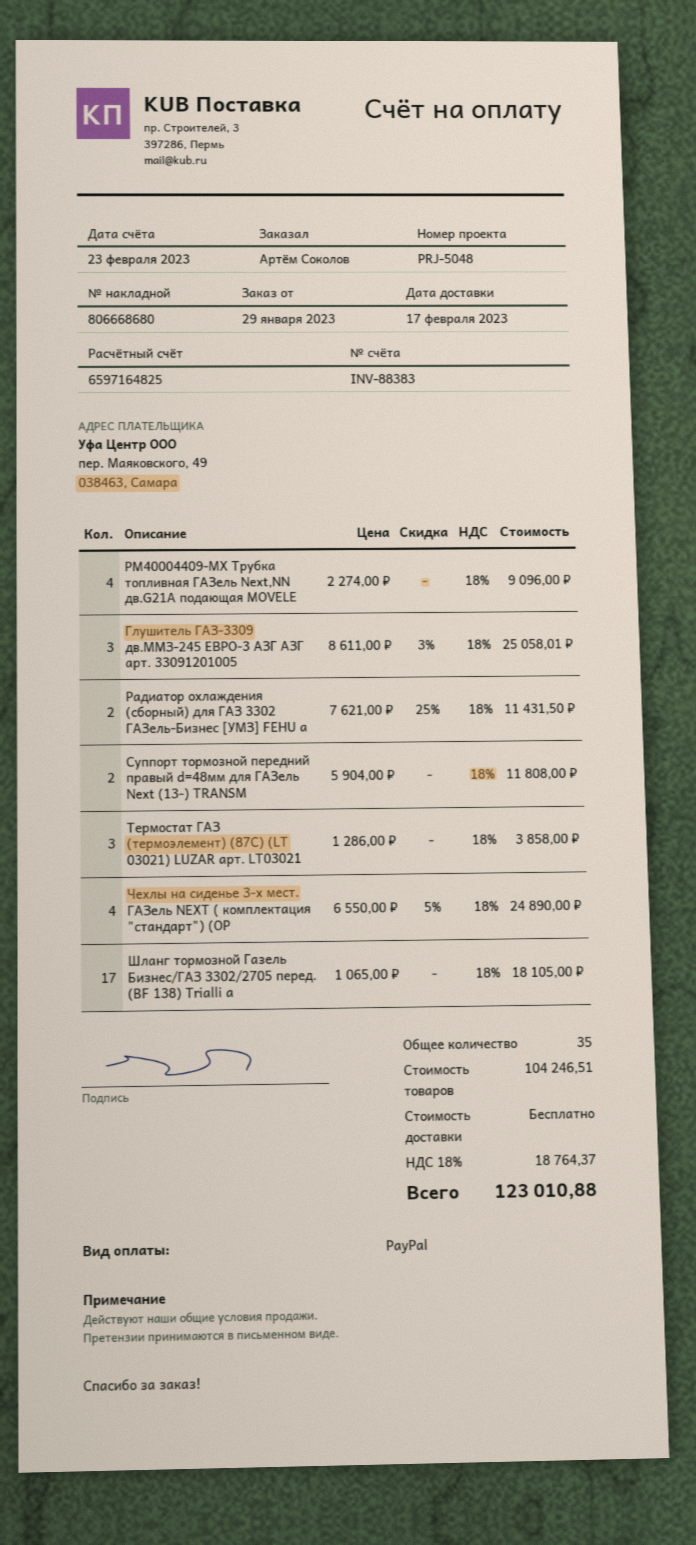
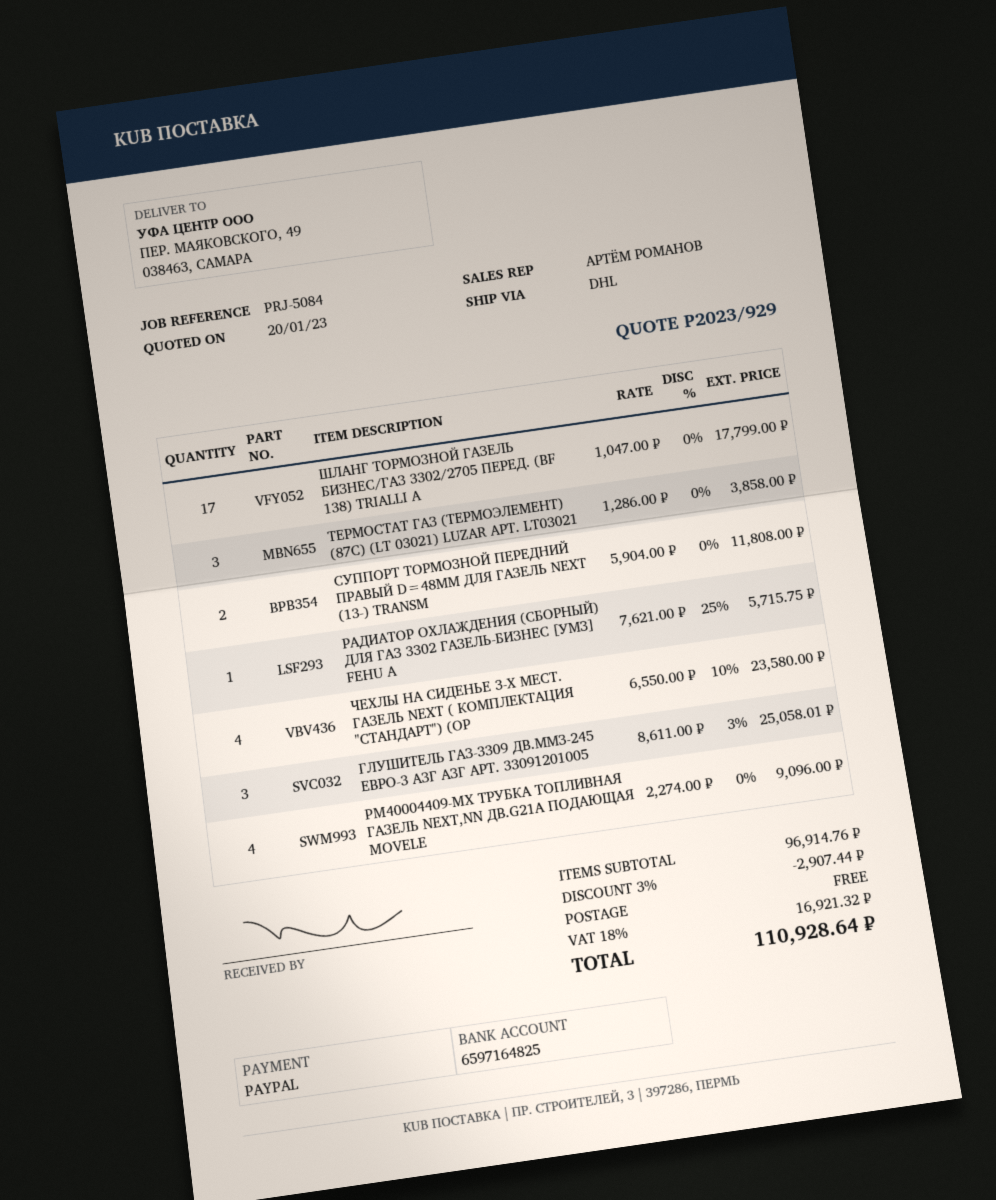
reference: PRJ-5048 -> PRJ-5084
Радиатор охлаждения (сборный) для ГАЗ 3302 ГАЗель-Бизнес [УМЗ] FEHU а: 2 x 7621.00 - 25% = 11431.50 -> 1 x 7621.00 - 25% = 5715.75
Чехлы на сиденье 3-х мест. ГАЗель NEXT ( комплектация "стандарт") (ОР: 4 x 6550.00 - 5% = 24890.00 -> 4 x 6550.00 - 10% = 23580.00
Шланг тормозной Газель Бизнес/ГАЗ 3302/2705 перед. (BF 138) Trialli а: 17 x 1065.00 = 18105.00 -> 17 x 1047.00 = 17799.00
subtotal: 104246.51 -> 96914.76
discount: none -> 3% = 2907.44
tax: 18% = 18764.37 -> 18% = 16921.32
total: 123010.88 -> 110928.64

